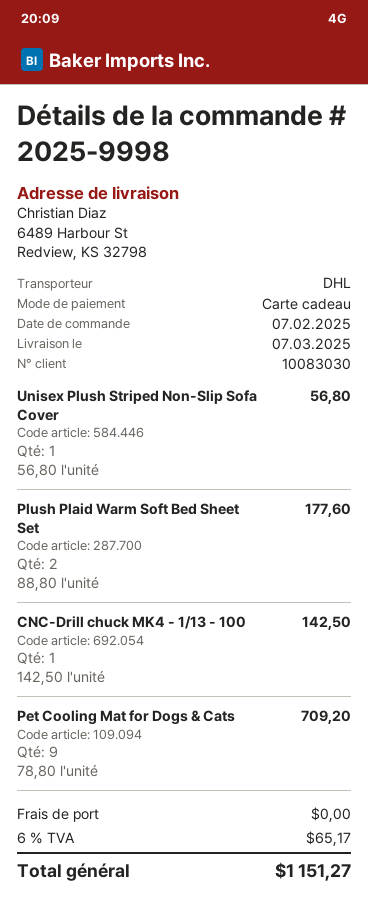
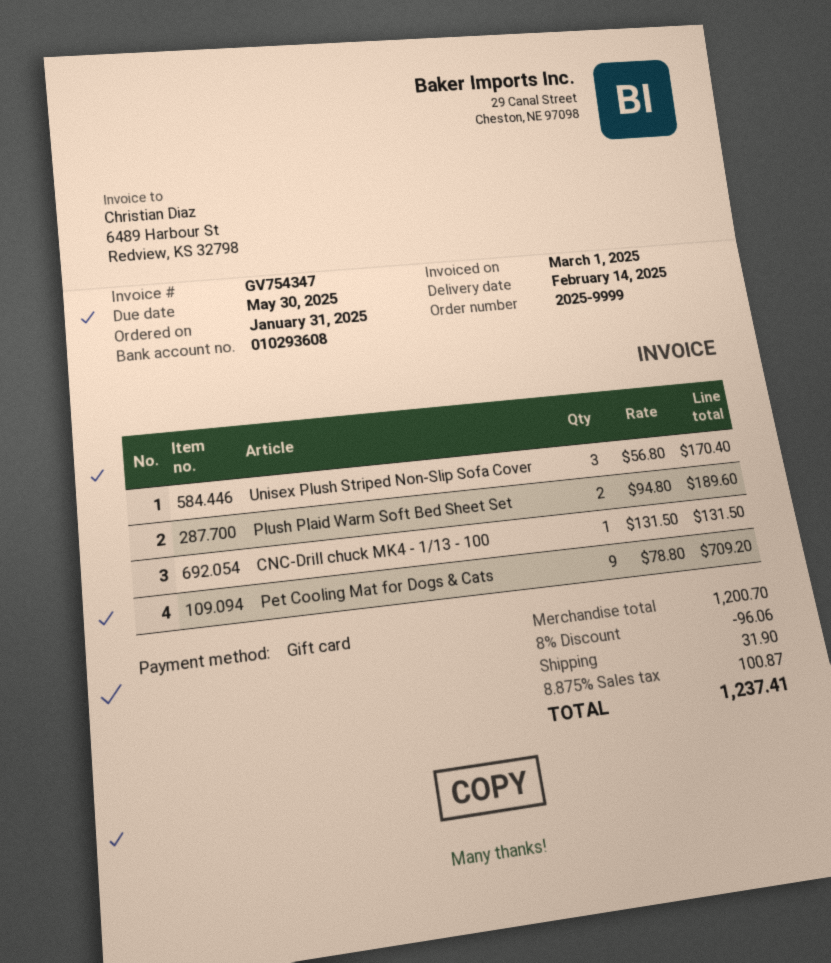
order number: 2025-9998 -> 2025-9999
order date: 2025-02-07 -> 2025-01-31
delivery date: 2025-03-07 -> 2025-02-14
Unisex Plush Striped Non-Slip Sofa Cover: 1 x 56.80 = 56.80 -> 3 x 56.80 = 170.40
Plush Plaid Warm Soft Bed Sheet Set: 2 x 88.80 = 177.60 -> 2 x 94.80 = 189.60
CNC-Drill chuck MK4 - 1/13 - 100: 1 x 142.50 = 142.50 -> 1 x 131.50 = 131.50
discount: none -> 8% = 96.06
shipping: 0.00 -> 31.90
tax: 6% = 65.17 -> 8.875% = 100.87
total: 1151.27 -> 1237.41

